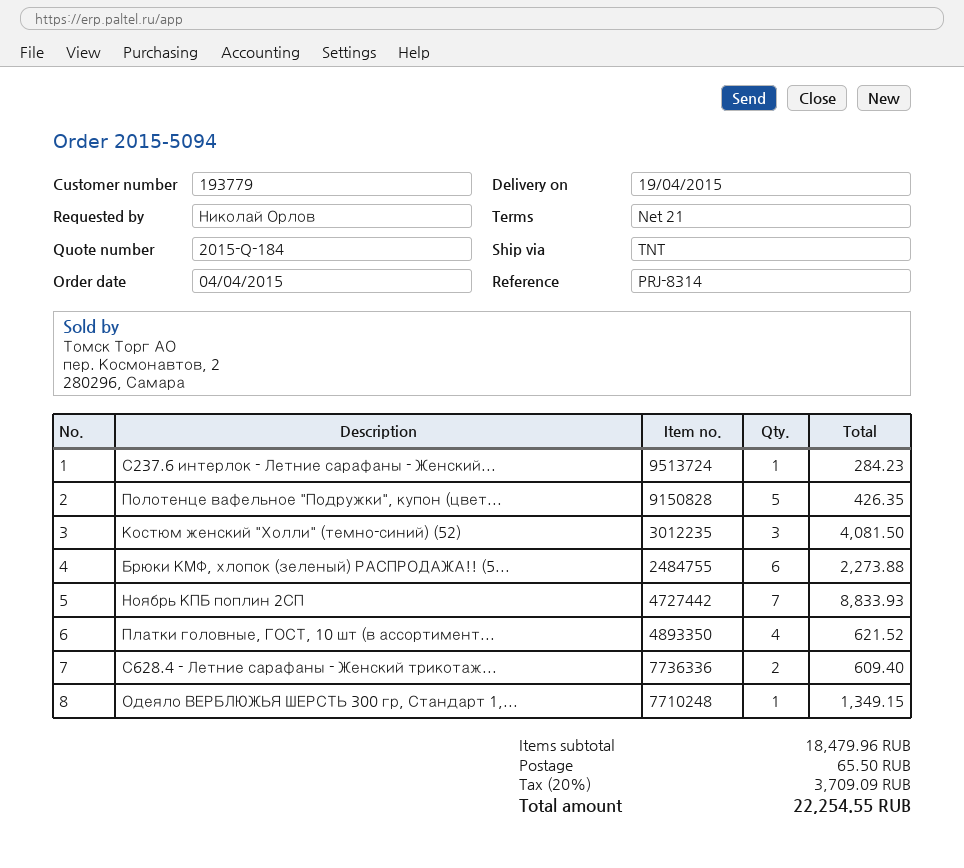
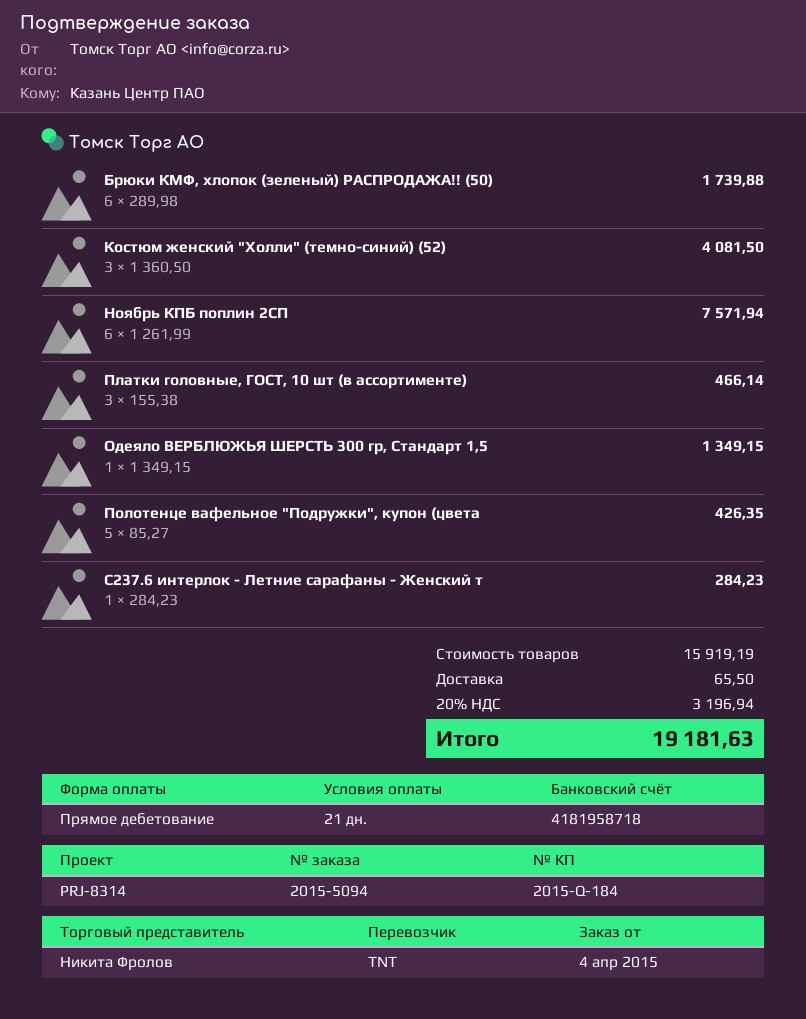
Брюки КМФ, хлопок (зеленый) РАСПРОДАЖА!! (5...: 6 for 2273.88 -> 6 for 1739.88
Ноябрь КПБ поплин 2СП: 7 for 8833.93 -> 6 for 7571.94
Платки головные, ГОСТ, 10 шт (в ассортимент...: 4 for 621.52 -> 3 for 466.14
С628.4 - Летние сарафаны - Женский трикотаж...: 2 for 609.40 -> none
subtotal: 18479.96 -> 15919.19
tax: 20% = 3709.09 -> 20% = 3196.94
total: 22254.55 -> 19181.63

